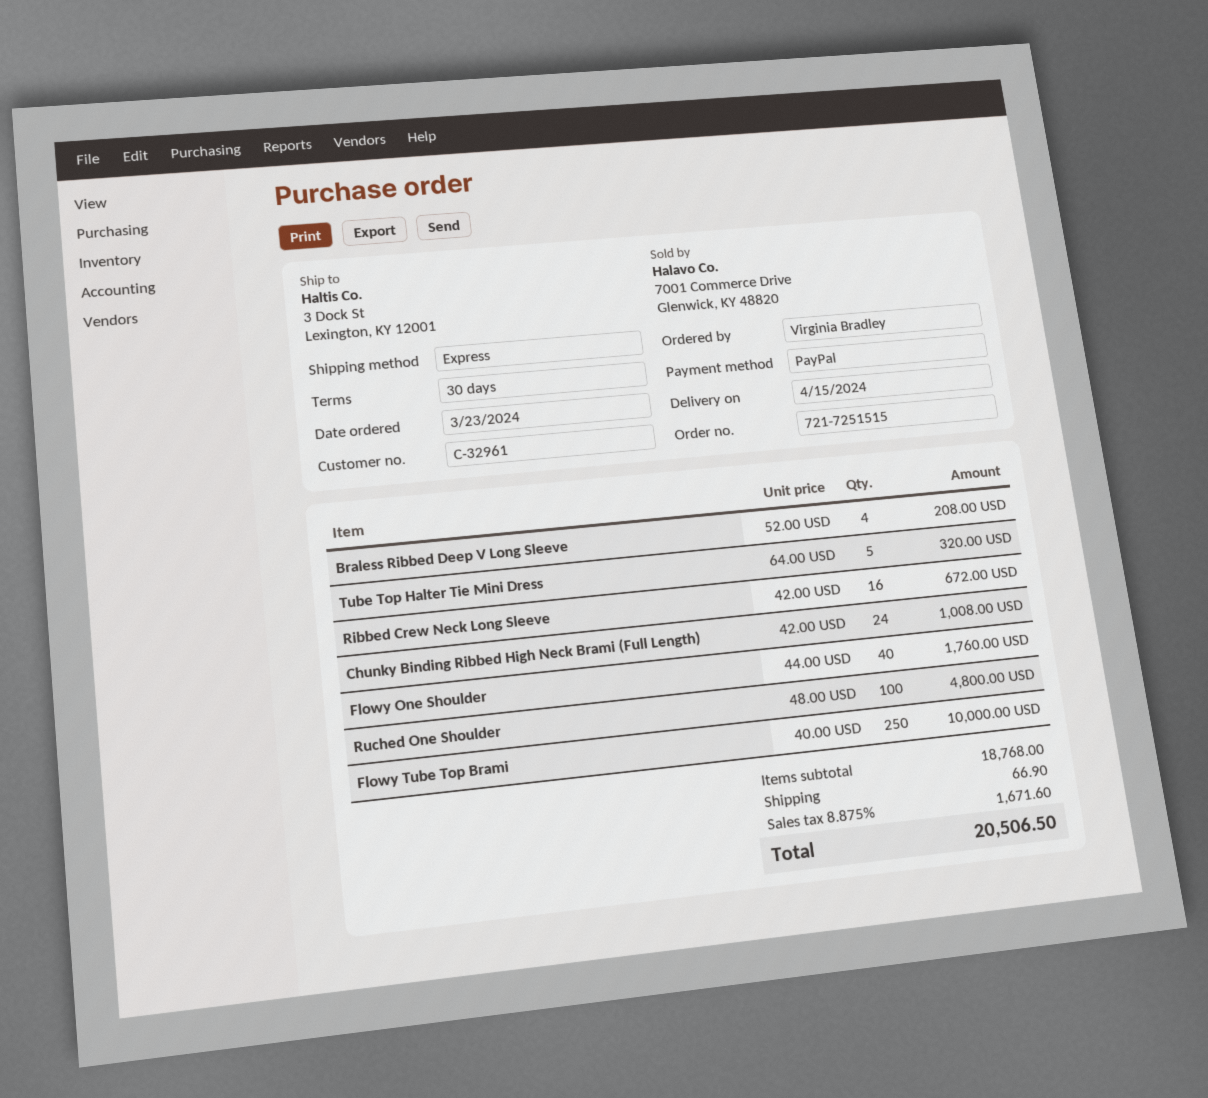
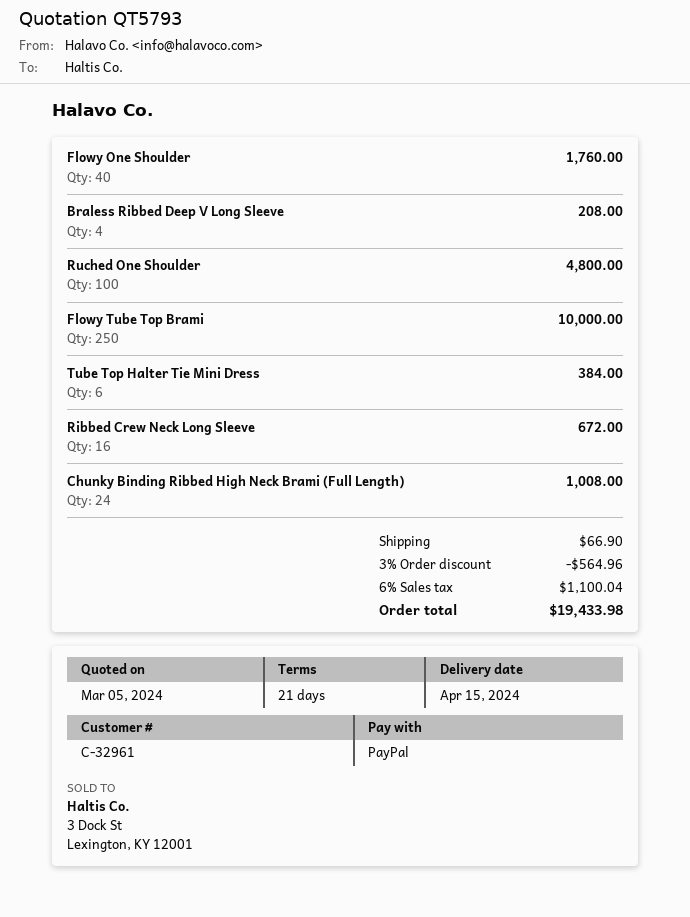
payment terms: 30 days -> 21 days
Tube Top Halter Tie Mini Dress: 5 for 320.00 -> 6 for 384.00
discount: none -> 3% = 564.96
tax: 8.875% = 1671.60 -> 6% = 1100.04
total: 20506.50 -> 19433.98

